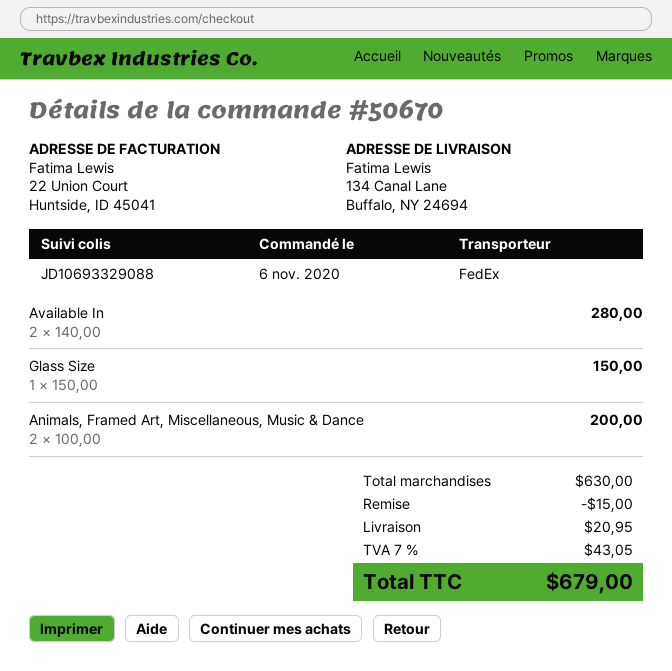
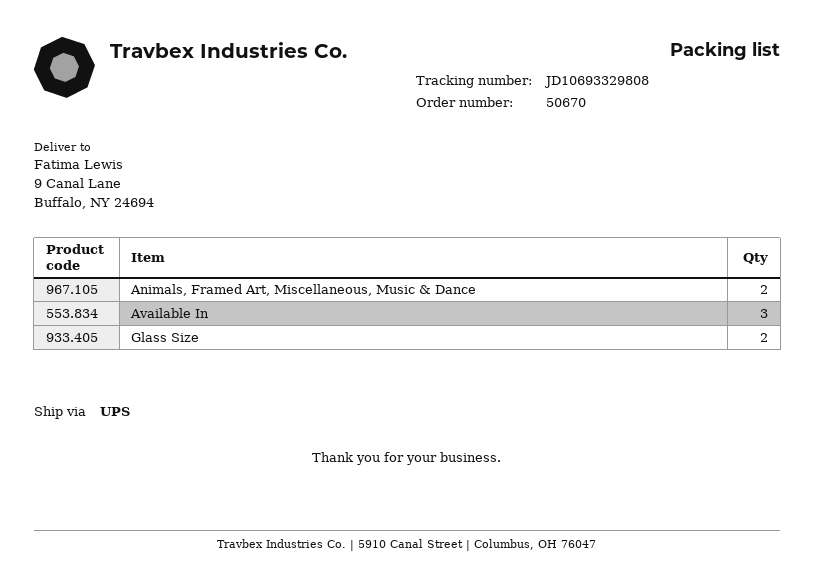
shipping method: FedEx -> UPS
tracking number: JD10693329088 -> JD10693329808
ship to: 134 Canal Lane, Buffalo, NY 24694 -> 9 Canal Lane, Buffalo, NY 24694
Available In: 2 -> 3
Glass Size: 1 -> 2

